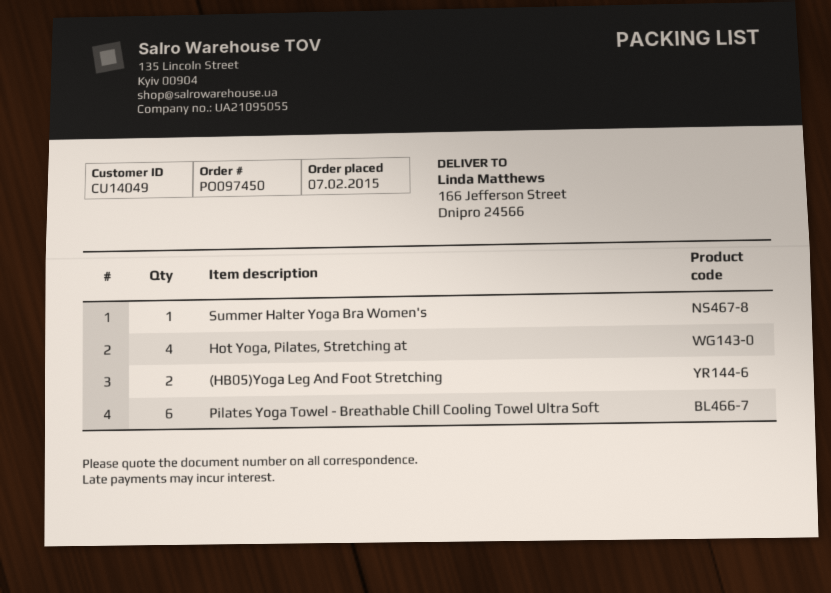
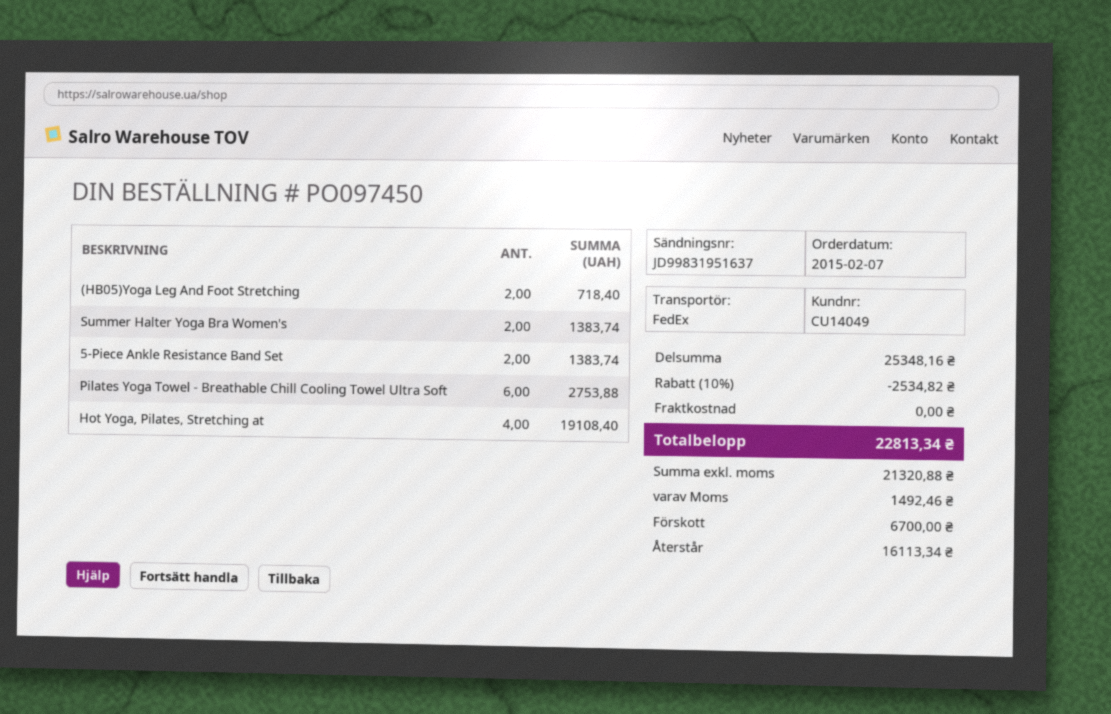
Summer Halter Yoga Bra Women's: 1 -> 2
5‑Piece Ankle Resistance Band Set: none -> 2

